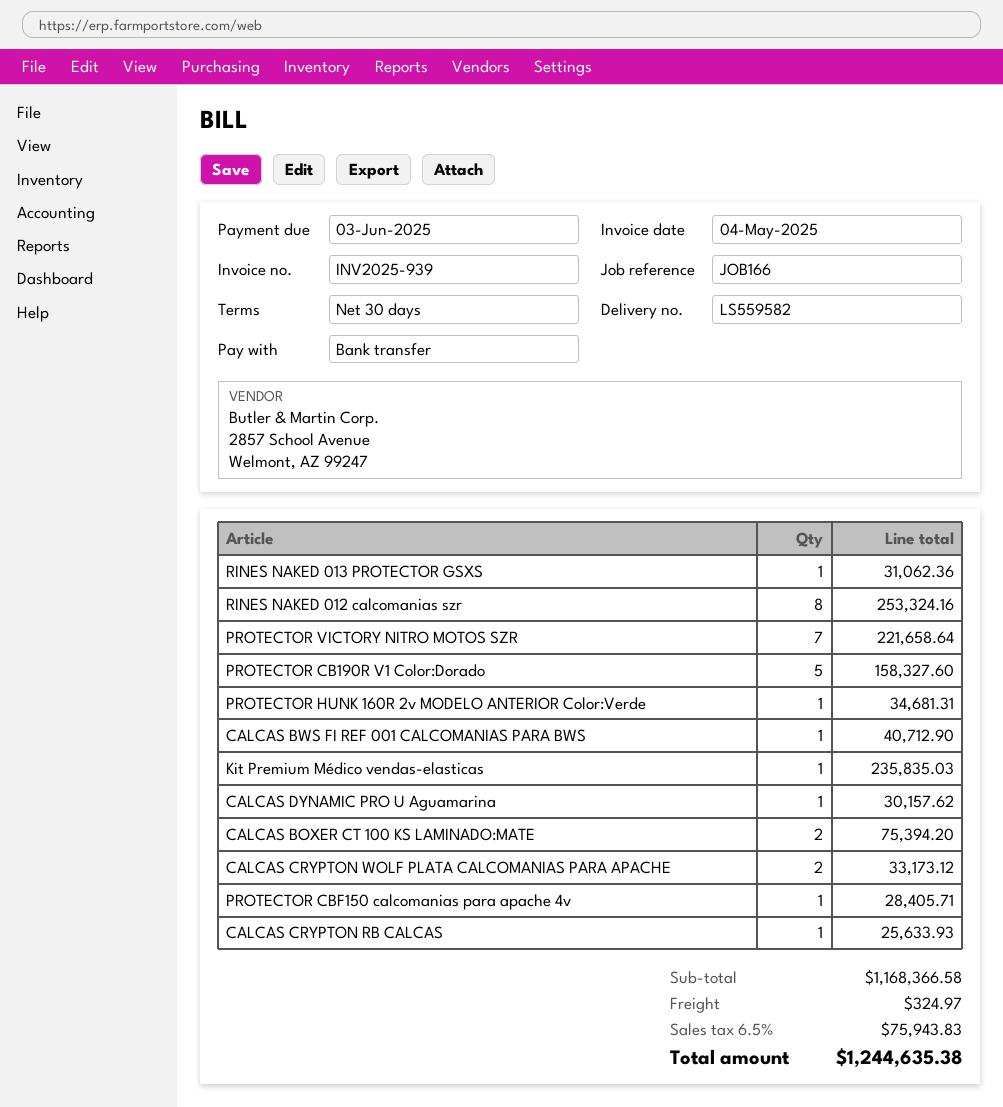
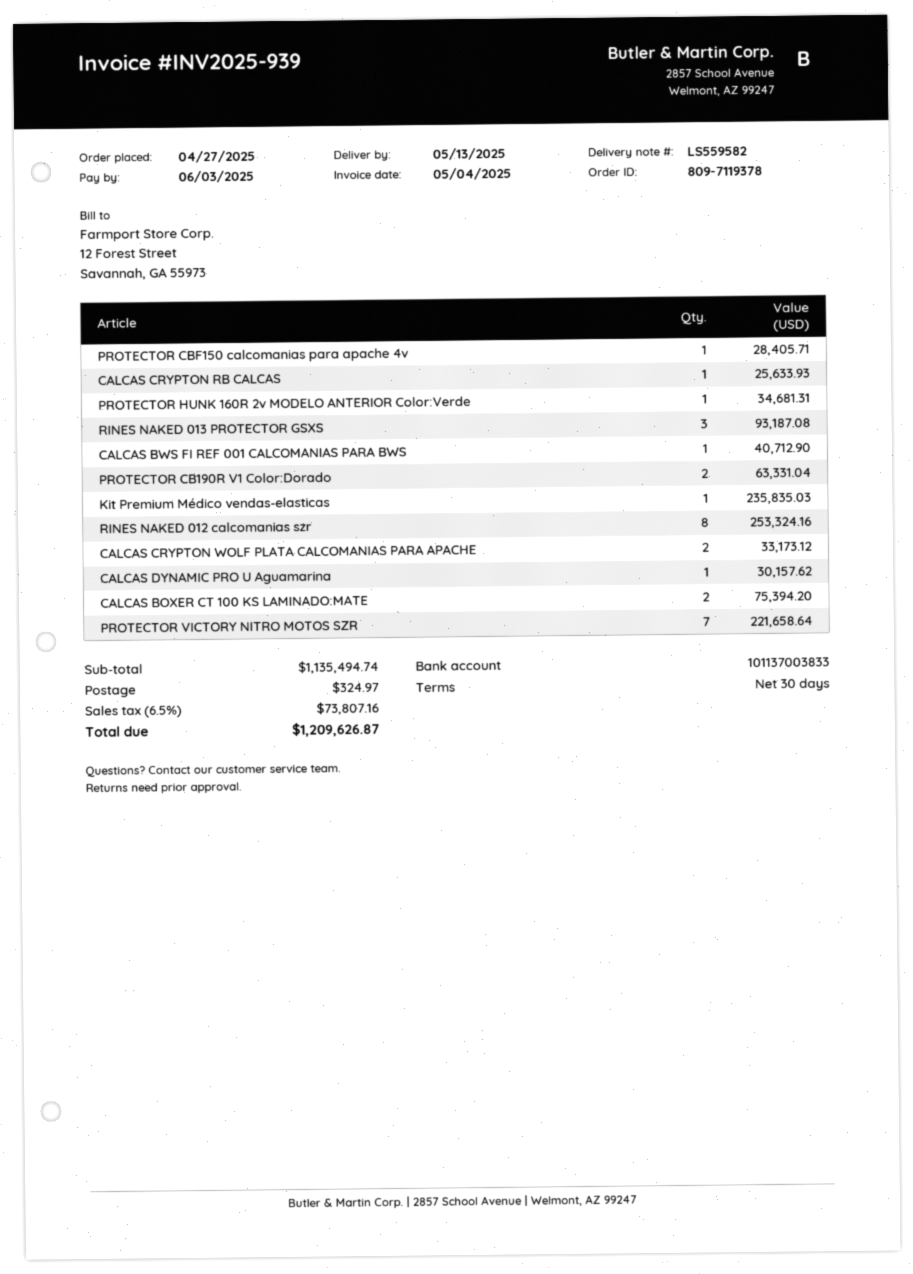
RINES NAKED 013 PROTECTOR GSXS: 1 for 31062.36 -> 3 for 93187.08
PROTECTOR CB190R V1 Color:Dorado: 5 for 158327.60 -> 2 for 63331.04
subtotal: 1168366.58 -> 1135494.74
tax: 6.5% = 75943.83 -> 6.5% = 73807.16
total: 1244635.38 -> 1209626.87

